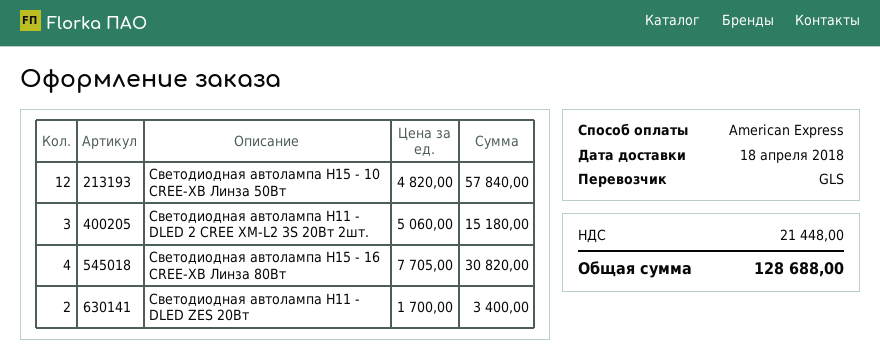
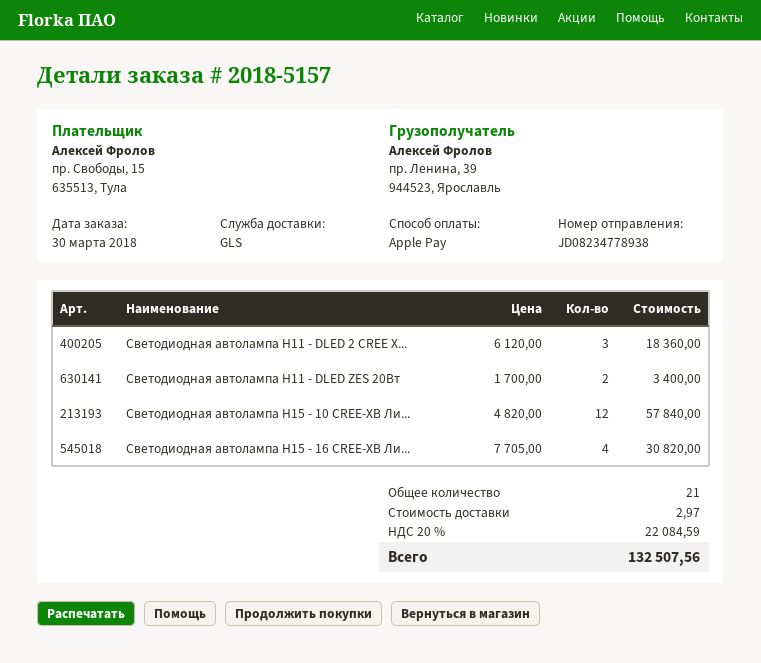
payment method: American Express -> Apple Pay
Светодиодная автолампа Н11 - DLED 2 CREE XM-L2 3S 20Вт 2шт.: 3 x 5060.00 = 15180.00 -> 3 x 6120.00 = 18360.00
shipping: none -> 2.97
tax: 21448.00 -> 22084.59
total: 128688.00 -> 132507.56

